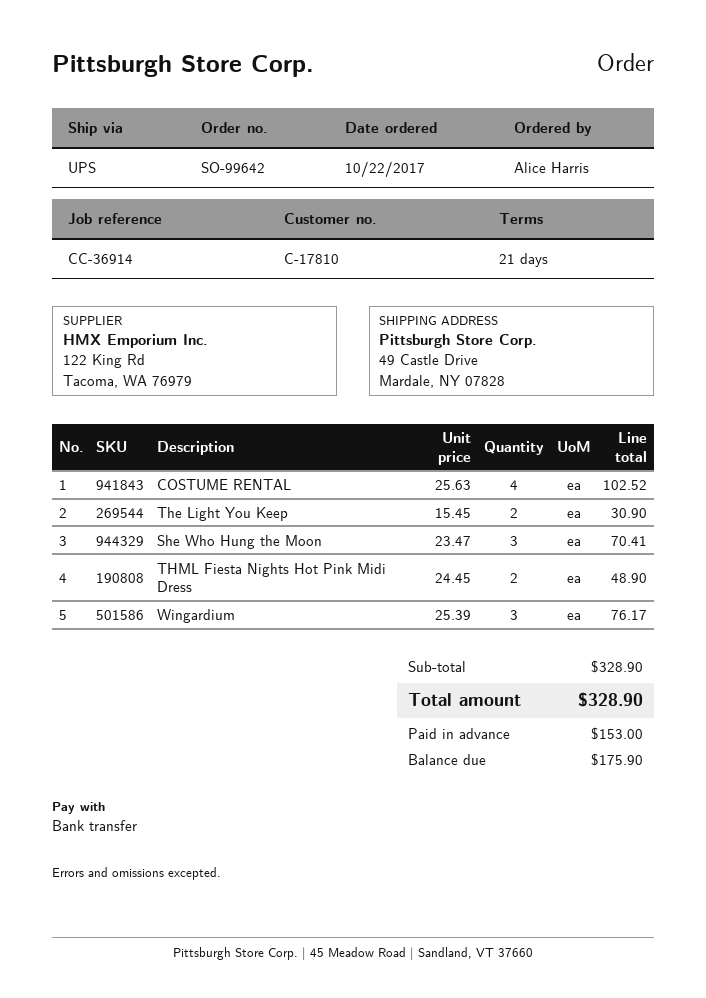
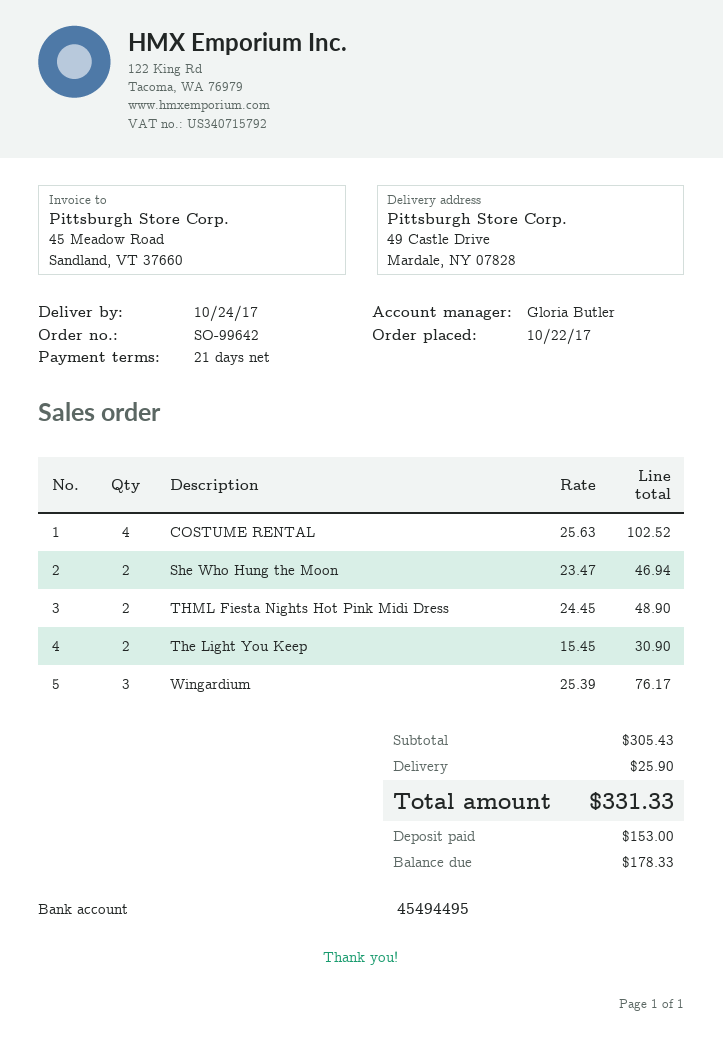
She Who Hung the Moon: 3 x 23.47 = 70.41 -> 2 x 23.47 = 46.94
subtotal: 328.90 -> 305.43
shipping: none -> 25.90
total: 328.90 -> 331.33
balance: 175.90 -> 178.33

